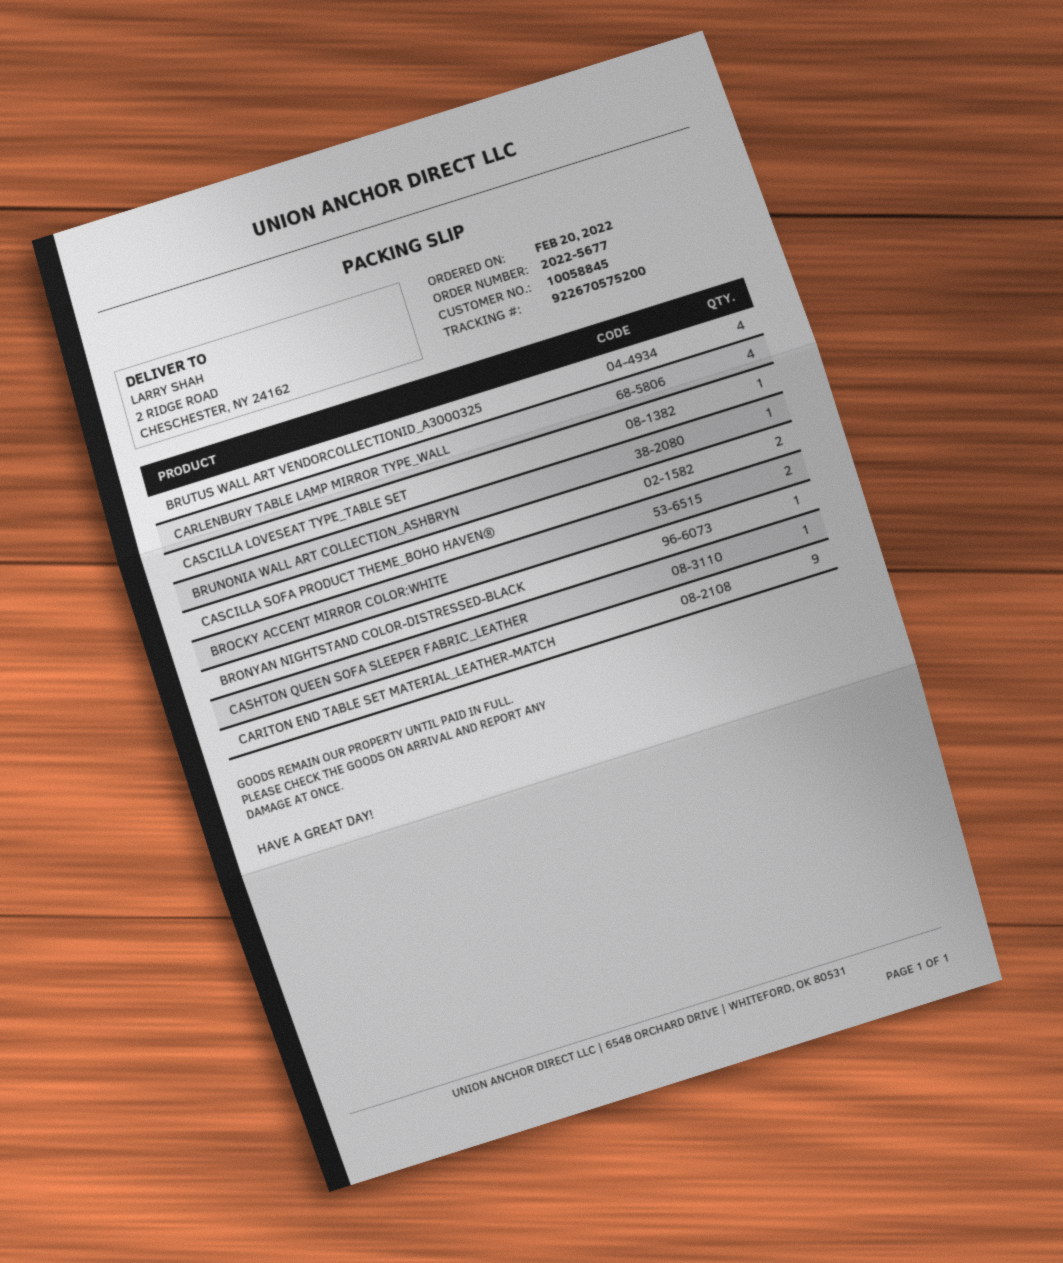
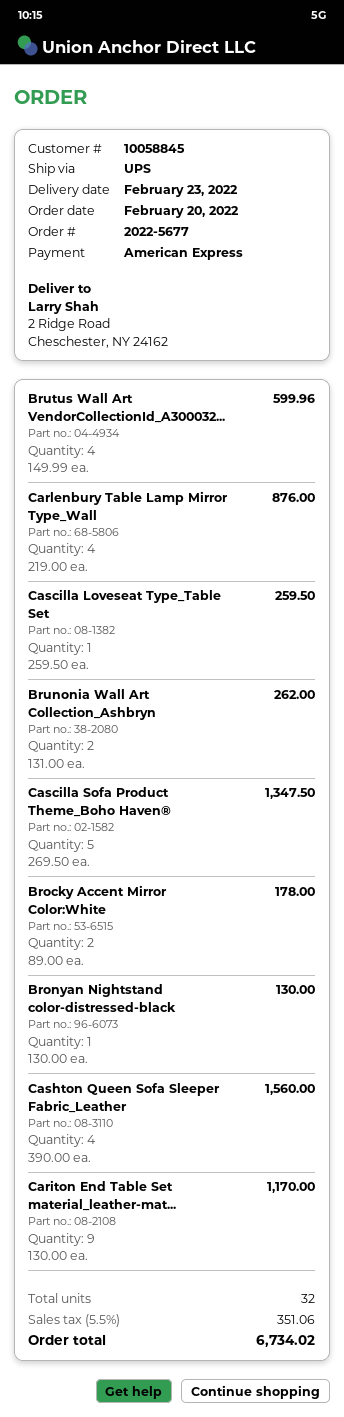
BRUNONIA WALL ART COLLECTION_ASHBRYN: 1 -> 2
CASCILLA SOFA PRODUCT THEME_BOHO HAVEN®: 2 -> 5
CASHTON QUEEN SOFA SLEEPER FABRIC_LEATHER: 1 -> 4

